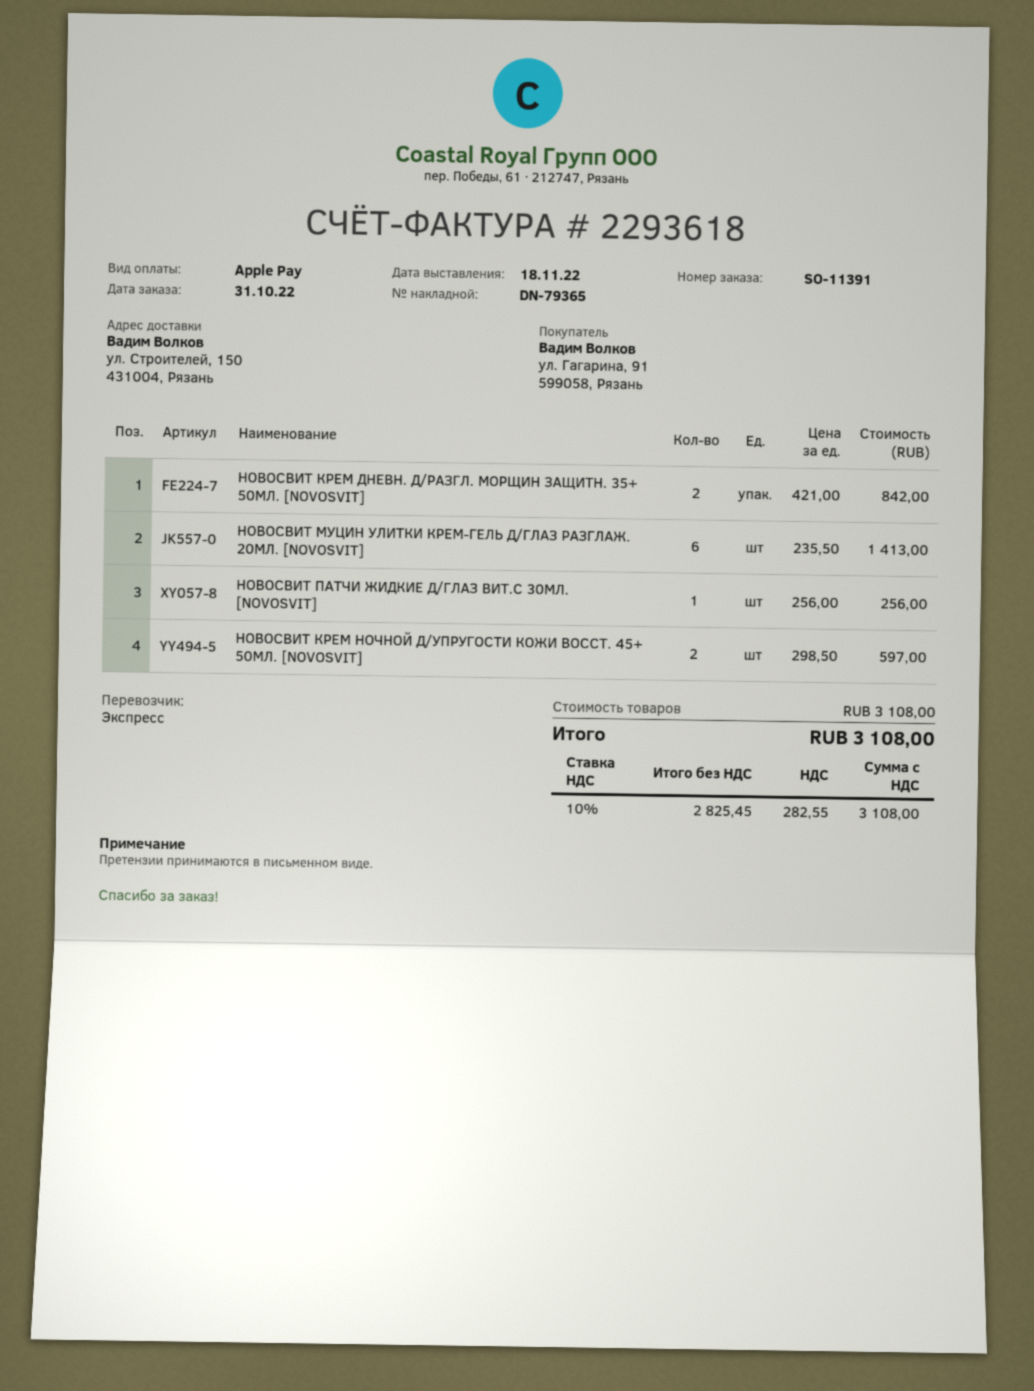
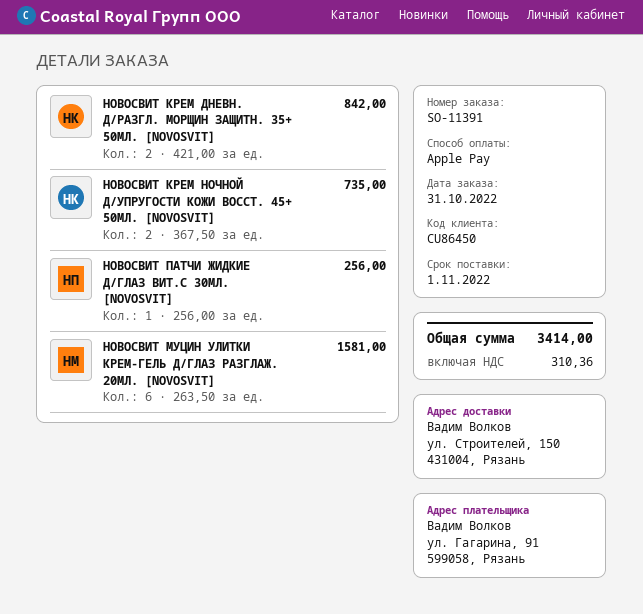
НОВОСВИТ МУЦИН УЛИТКИ КРЕМ-ГЕЛЬ Д/ГЛАЗ РАЗГЛАЖ. 20МЛ. [NOVOSVIT]: 6 x 235.50 = 1413.00 -> 6 x 263.50 = 1581.00
НОВОСВИТ КРЕМ НОЧНОЙ Д/УПРУГОСТИ КОЖИ ВОССТ. 45+ 50МЛ. [NOVOSVIT]: 2 x 298.50 = 597.00 -> 2 x 367.50 = 735.00
tax: 282.55 -> 310.36
total: 3108.00 -> 3414.00

